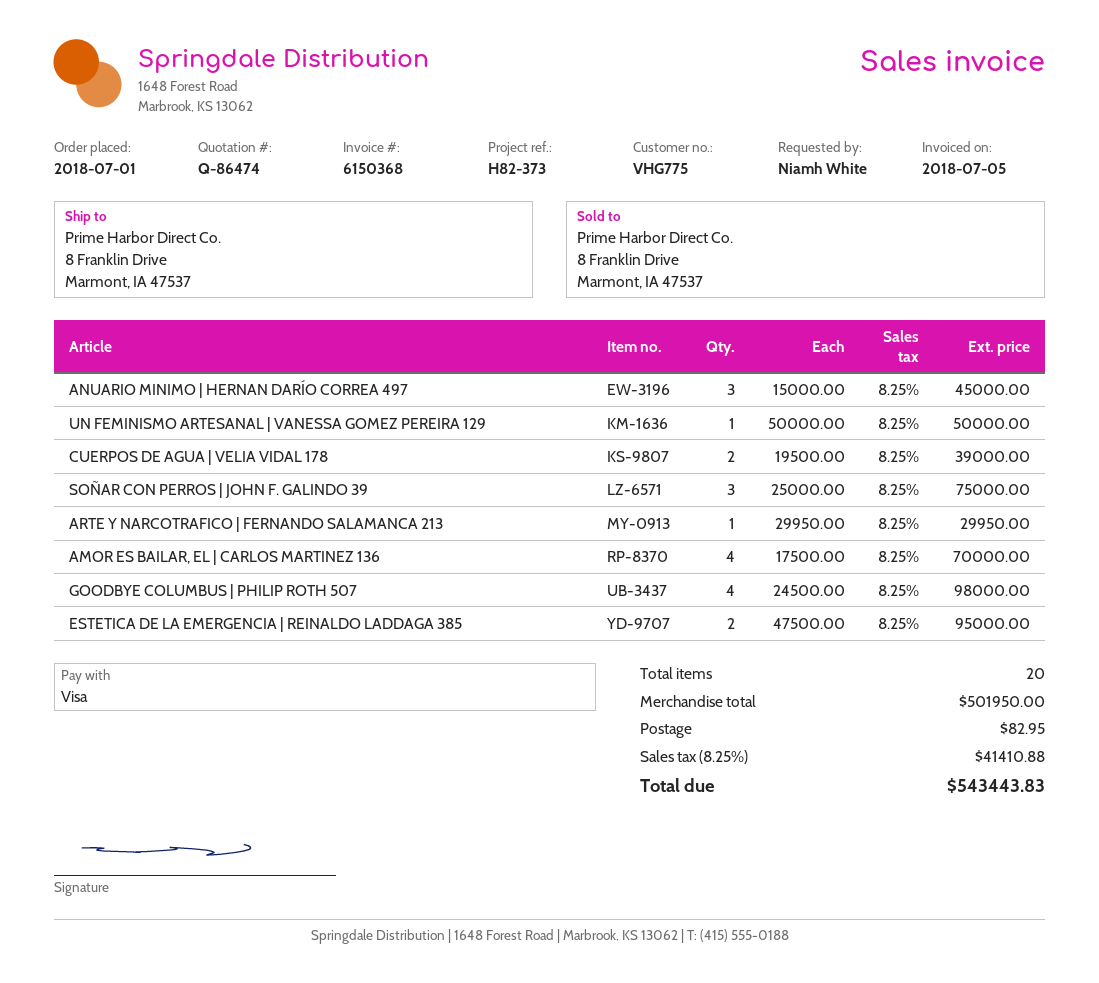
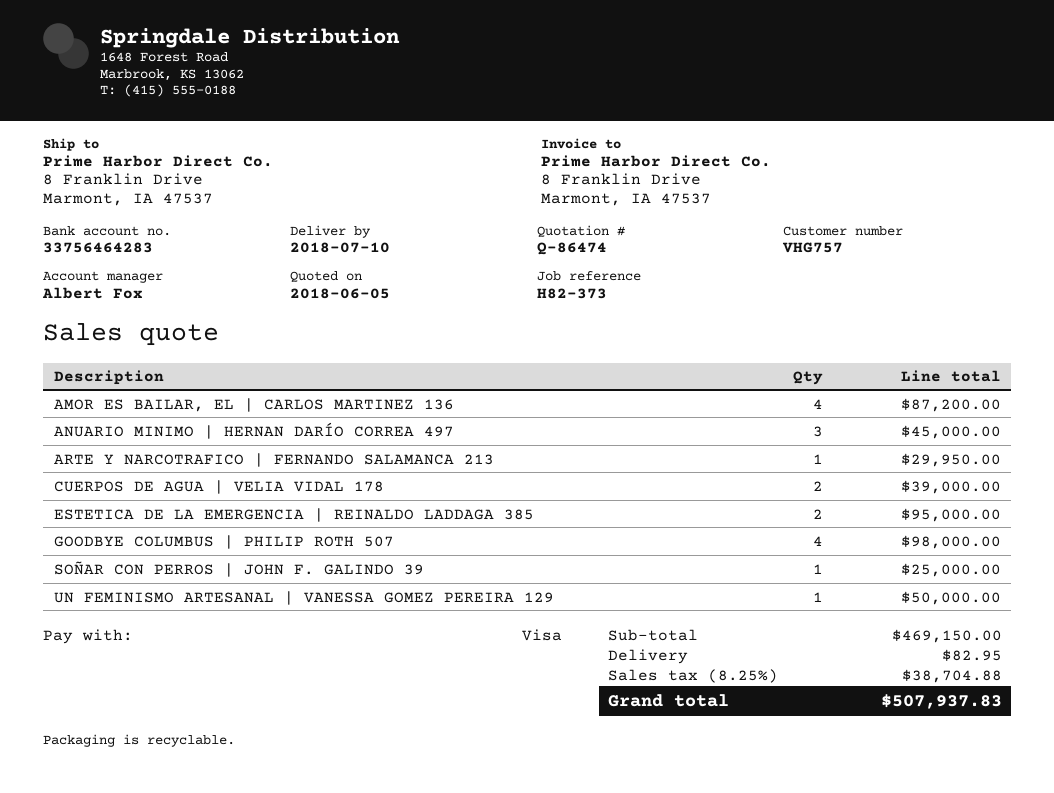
customer number: VHG775 -> VHG757
SOÑAR CON PERROS | JOHN F. GALINDO 39: 3 for 75000.00 -> 1 for 25000.00
AMOR ES BAILAR, EL | CARLOS MARTINEZ 136: 4 for 70000.00 -> 4 for 87200.00
subtotal: 501950.00 -> 469150.00
tax: 8.25% = 41410.88 -> 8.25% = 38704.88
total: 543443.83 -> 507937.83

